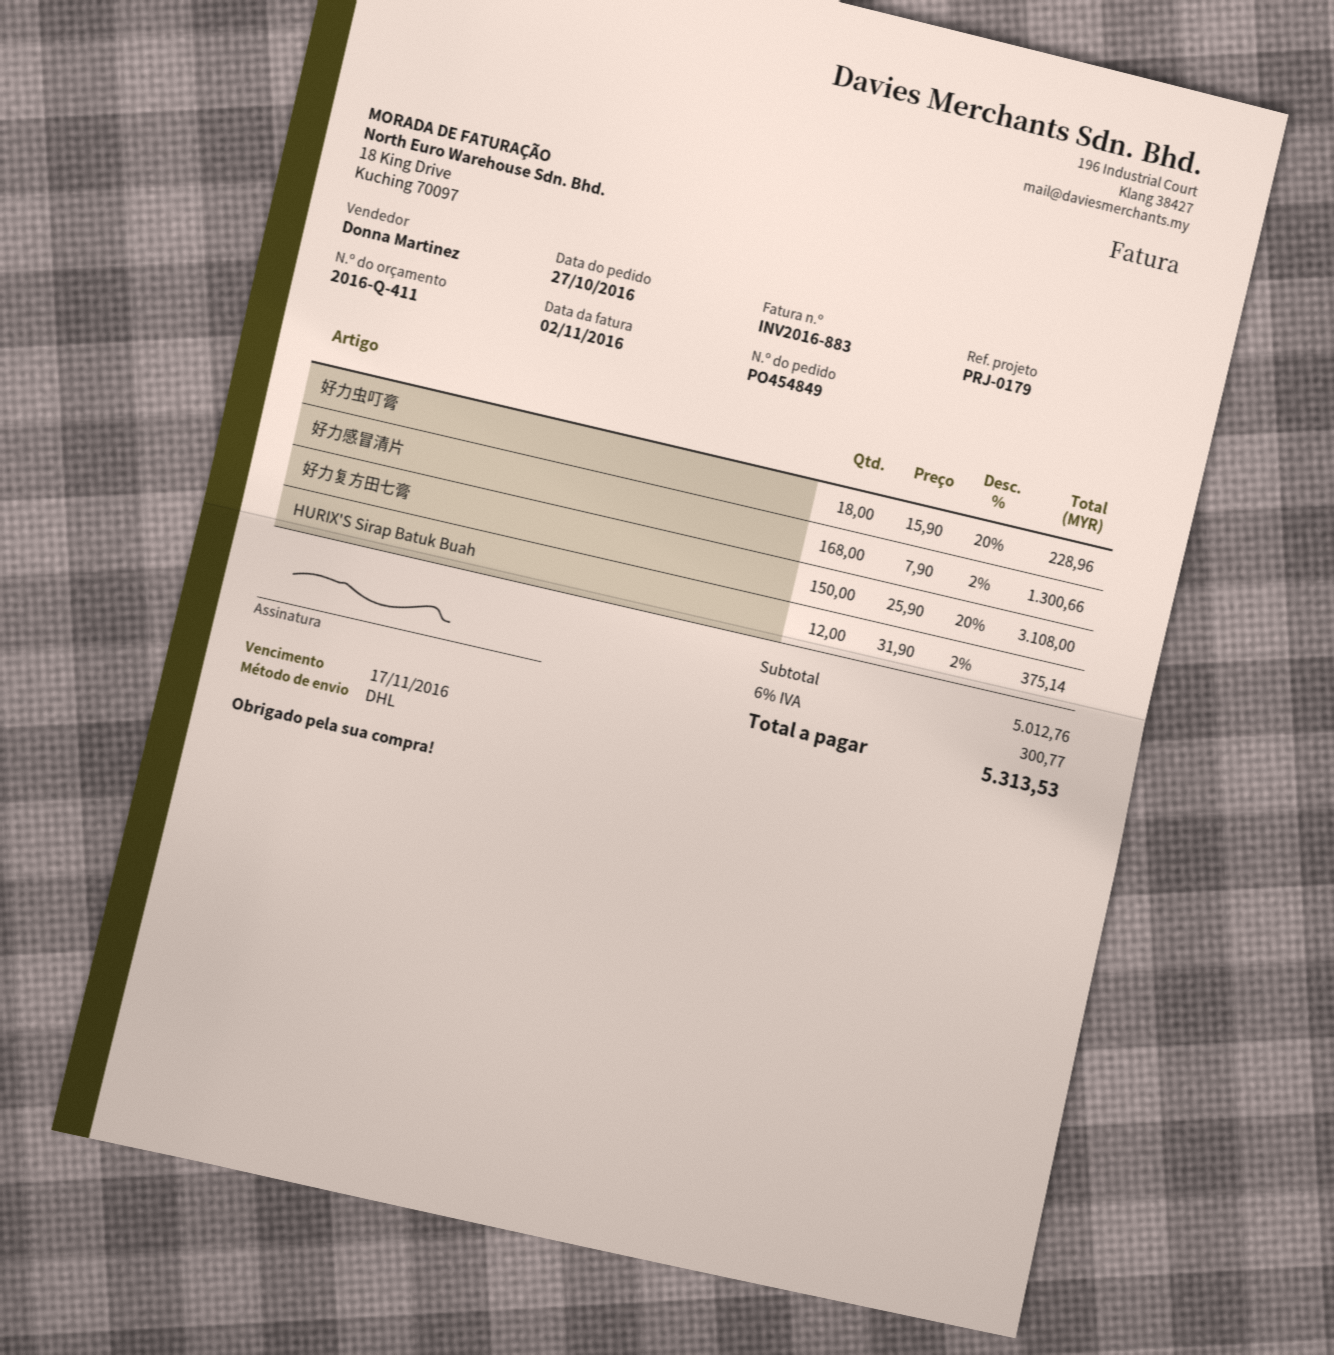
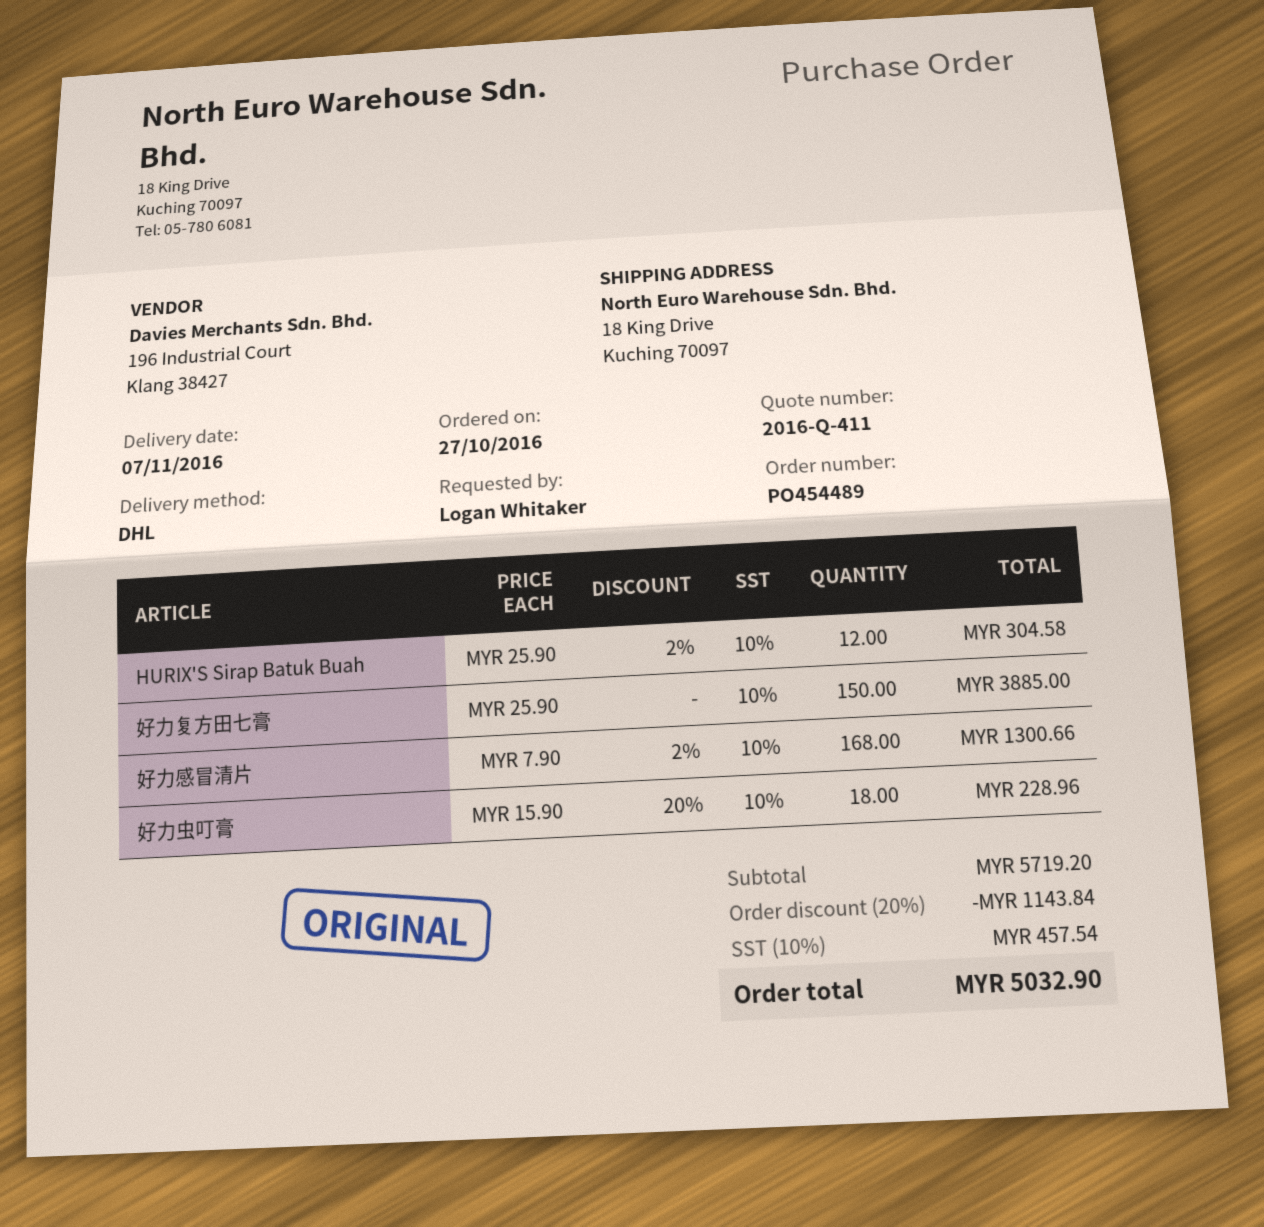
order number: PO454849 -> PO454489
好力复方田七膏: 150 x 25.90 - 20% = 3108.00 -> 150 x 25.90 = 3885.00
HURIX'S Sirap Batuk Buah: 12 x 31.90 - 2% = 375.14 -> 12 x 25.90 - 2% = 304.58
subtotal: 5012.76 -> 5719.20
discount: none -> 20% = 1143.84
tax: 6% = 300.77 -> 10% = 457.54
total: 5313.53 -> 5032.90

